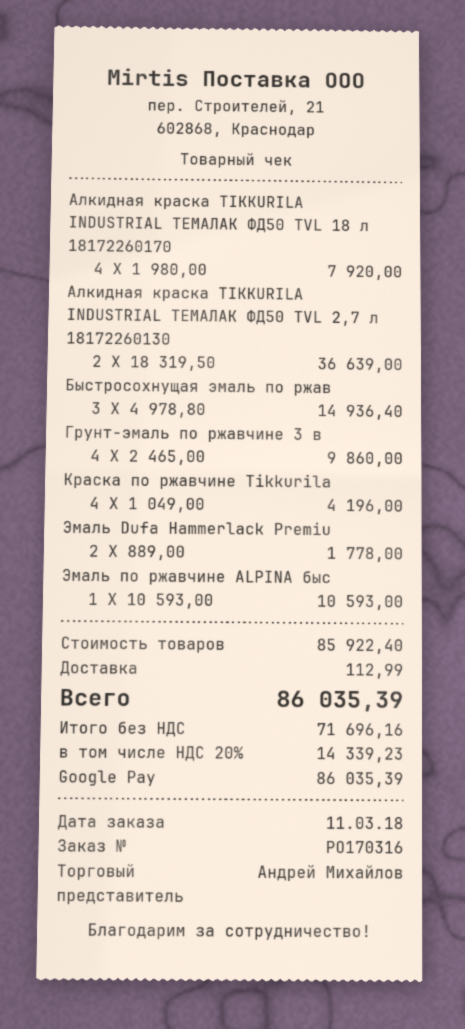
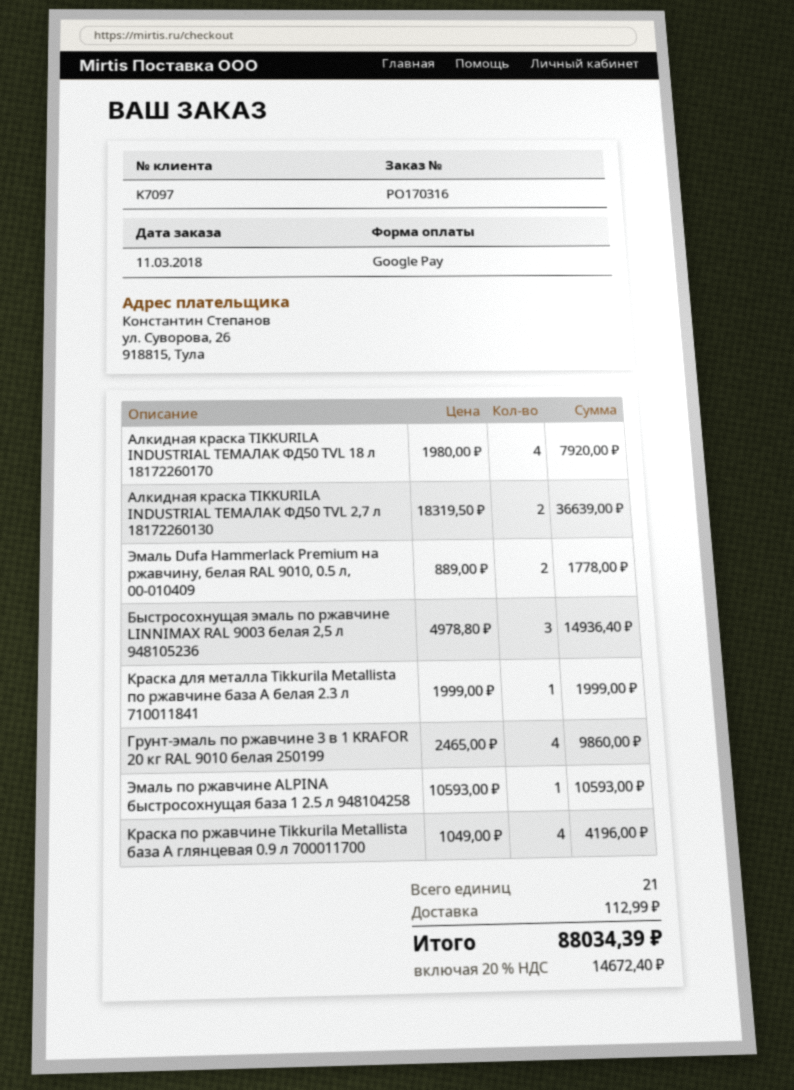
Краска для металла Tikkurila Metallista по ржавчине база A белая 2.3 л 710011841: none -> 1 x 1999.00 = 1999.00
tax: 20% = 14339.23 -> 20% = 14672.40
total: 86035.39 -> 88034.39

